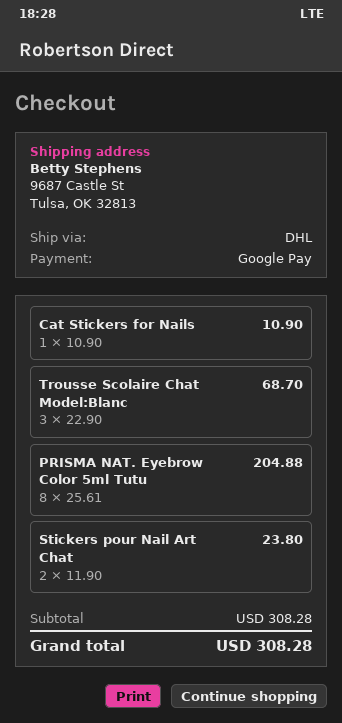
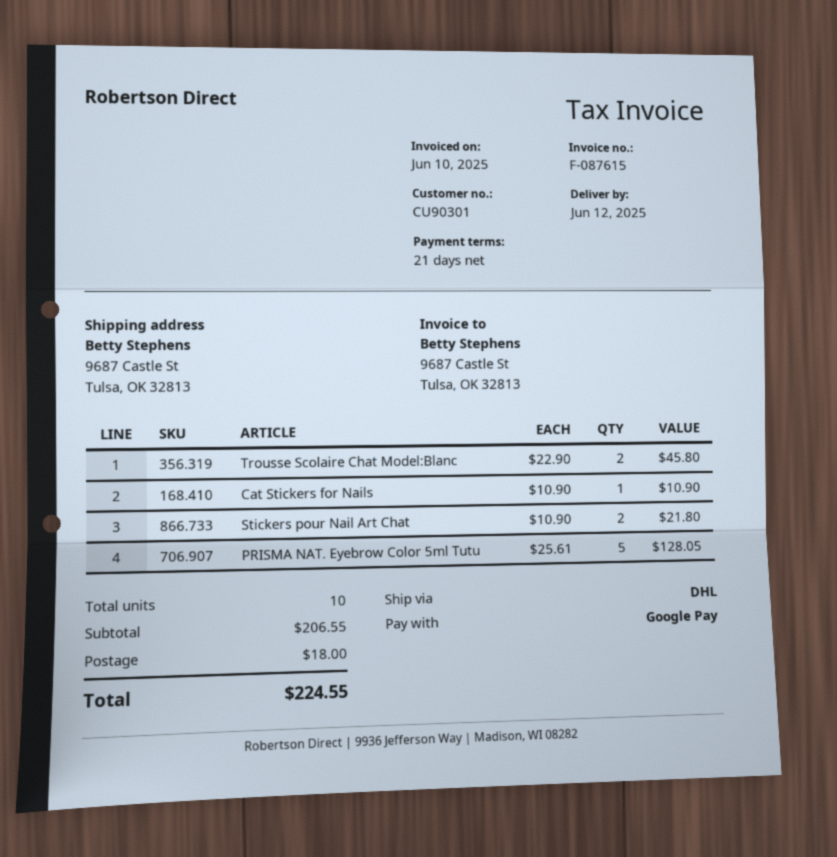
Trousse Scolaire Chat Model:Blanc: 3 x 22.90 = 68.70 -> 2 x 22.90 = 45.80
PRISMA NAT. Eyebrow Color 5ml Tutu: 8 x 25.61 = 204.88 -> 5 x 25.61 = 128.05
Stickers pour Nail Art Chat: 2 x 11.90 = 23.80 -> 2 x 10.90 = 21.80
subtotal: 308.28 -> 206.55
shipping: none -> 18.00
total: 308.28 -> 224.55

